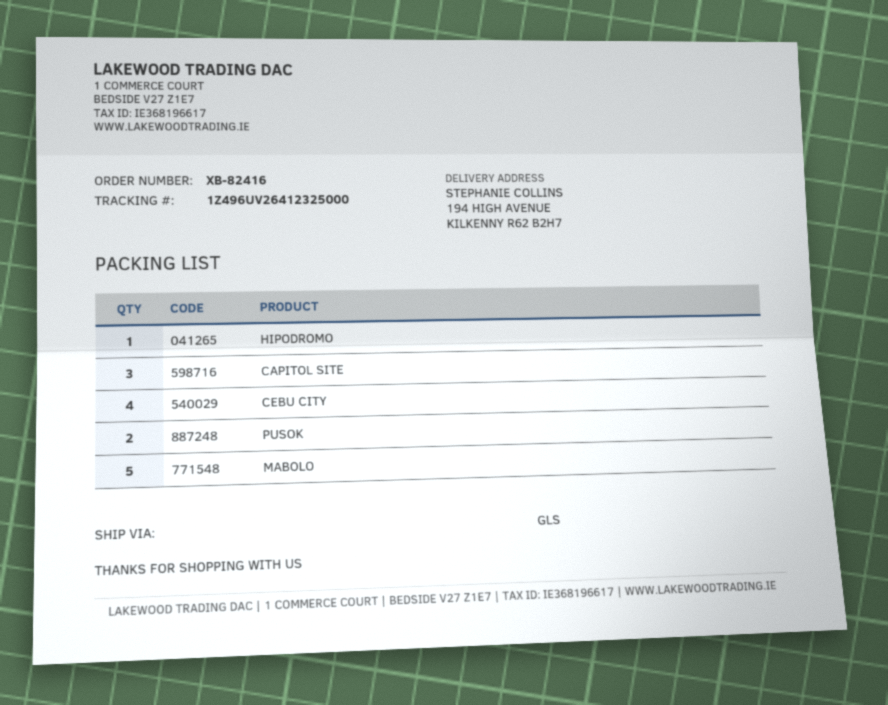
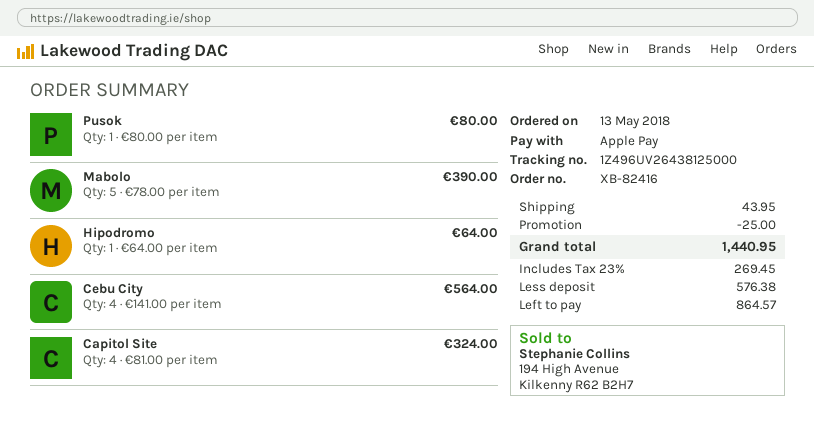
tracking number: 1Z496UV26412325000 -> 1Z496UV26438125000
CAPITOL SITE: 3 -> 4
PUSOK: 2 -> 1

